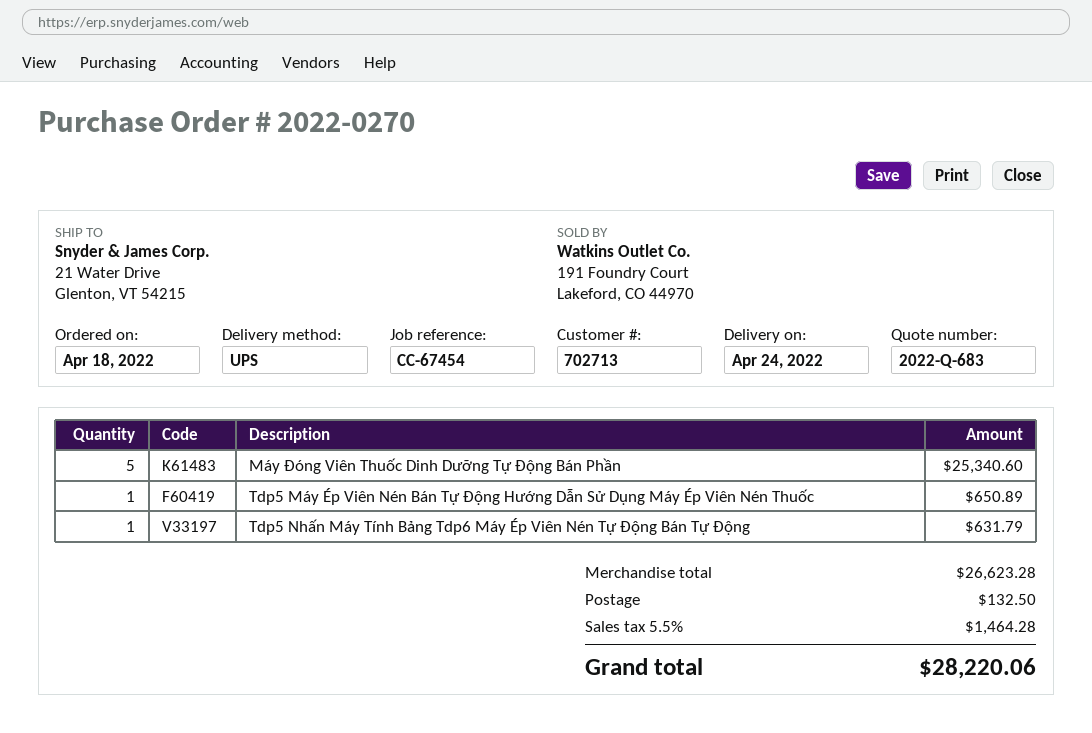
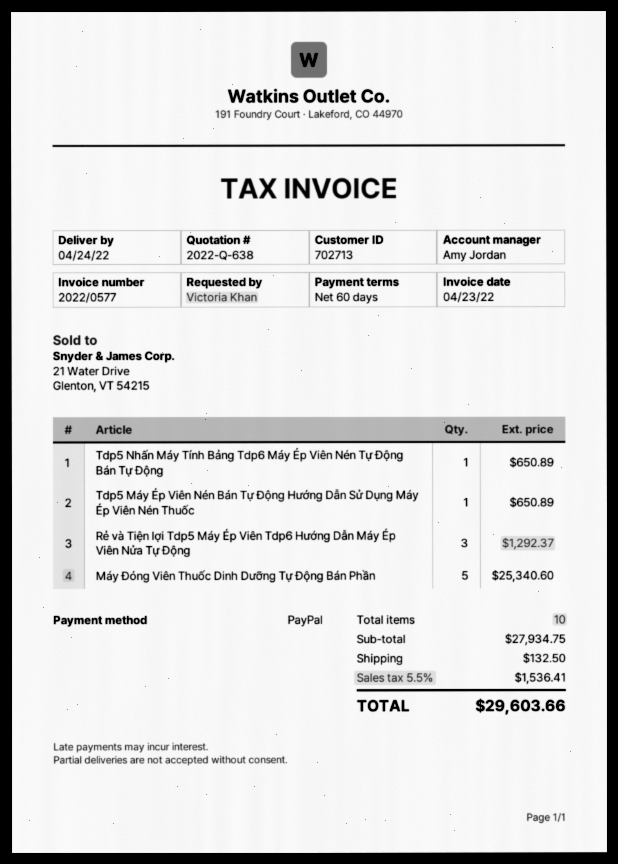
quote number: 2022-Q-683 -> 2022-Q-638
Tdp5 Nhấn Máy Tính Bảng Tdp6 Máy Ép Viên Nén Tự Động Bán Tự Động: 1 for 631.79 -> 1 for 650.89
Rẻ và Tiện lợi Tdp5 Máy Ép Viên Tdp6 Hướng Dẫn Máy Ép Viên Nửa Tự Động: none -> 3 for 1292.37
subtotal: 26623.28 -> 27934.75
tax: 5.5% = 1464.28 -> 5.5% = 1536.41
total: 28220.06 -> 29603.66

